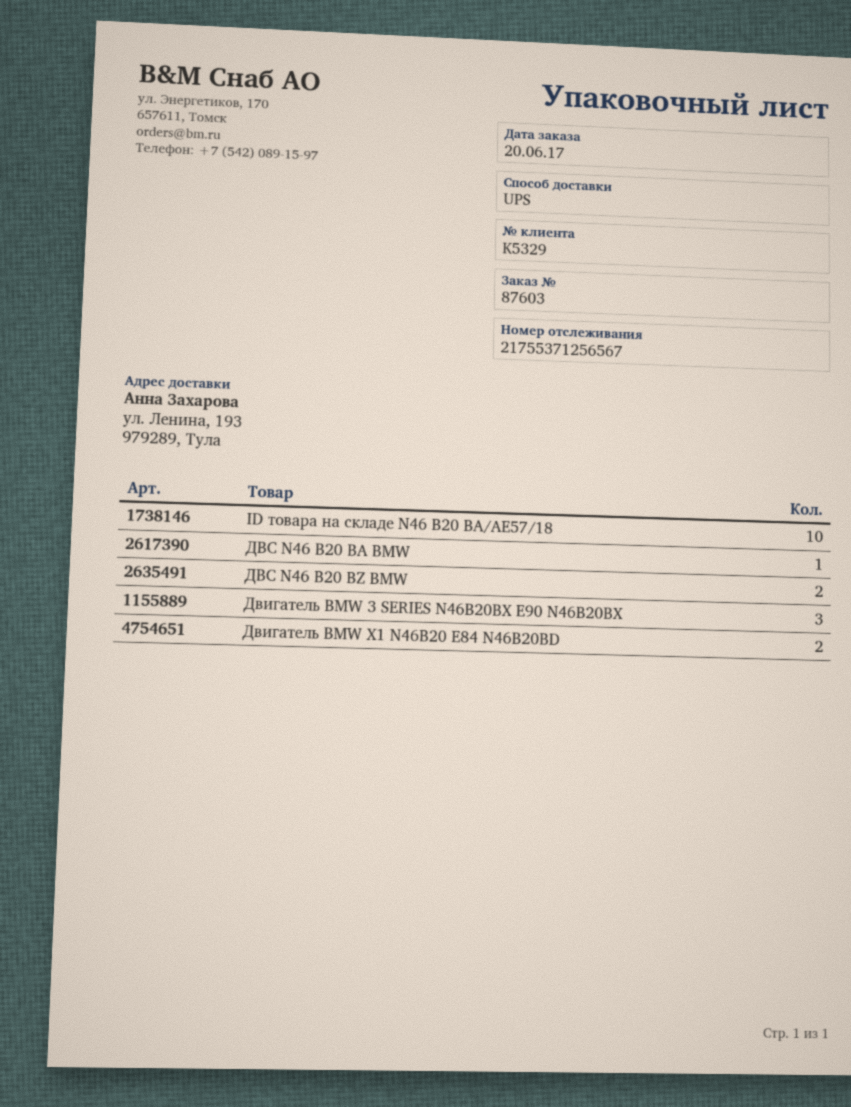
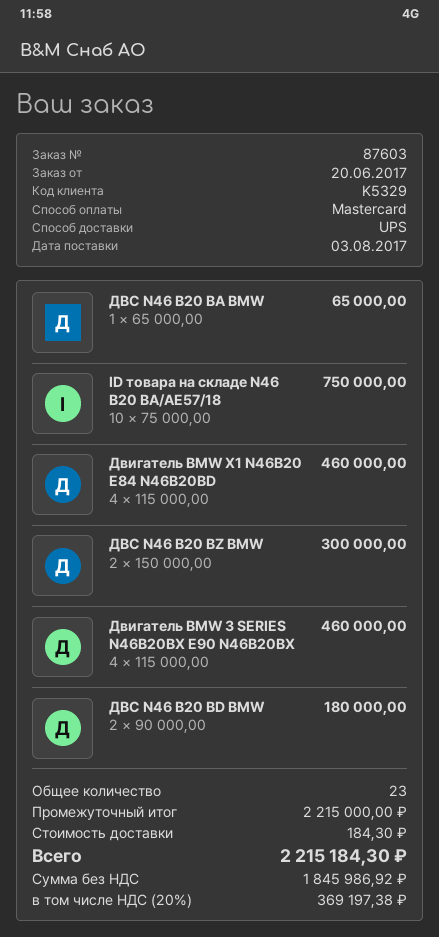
Двигатель BMW 3 SERIES N46B20BX E90 N46B20BX: 3 -> 4
Двигатель BMW X1 N46B20 E84 N46B20BD: 2 -> 4
ДВС N46 B20 BD BMW: none -> 2

